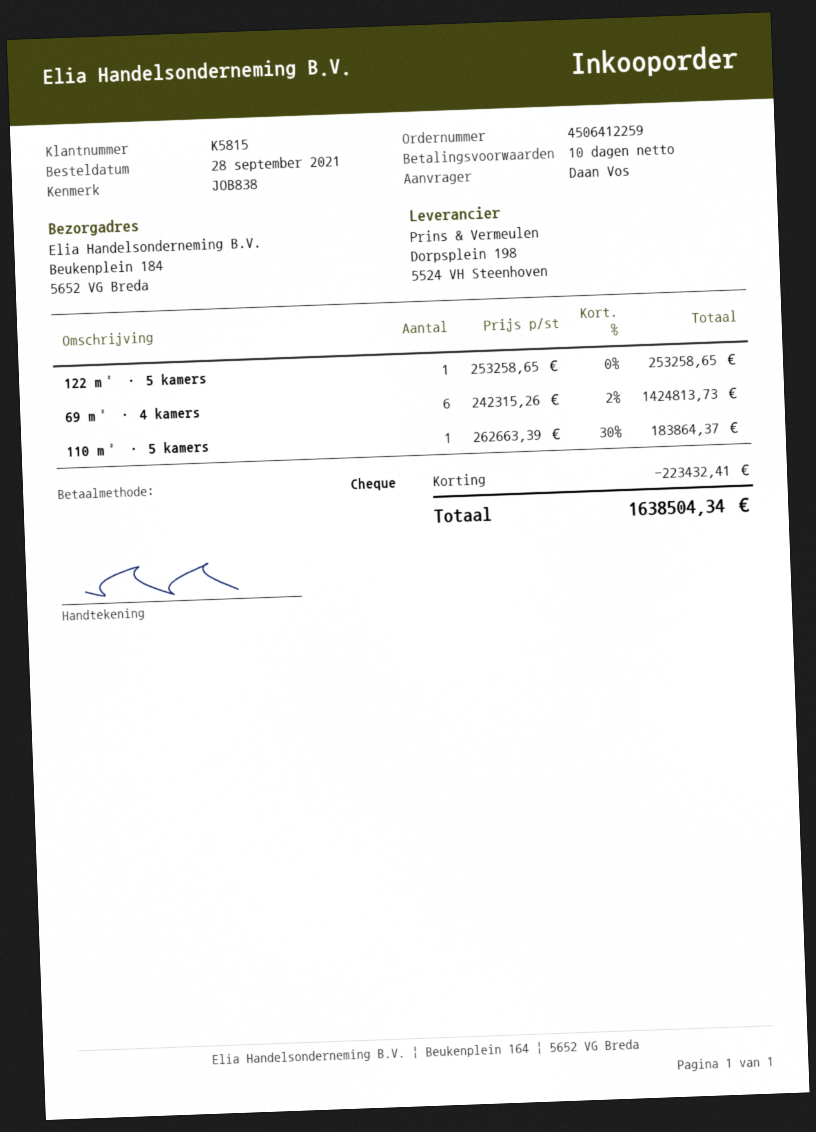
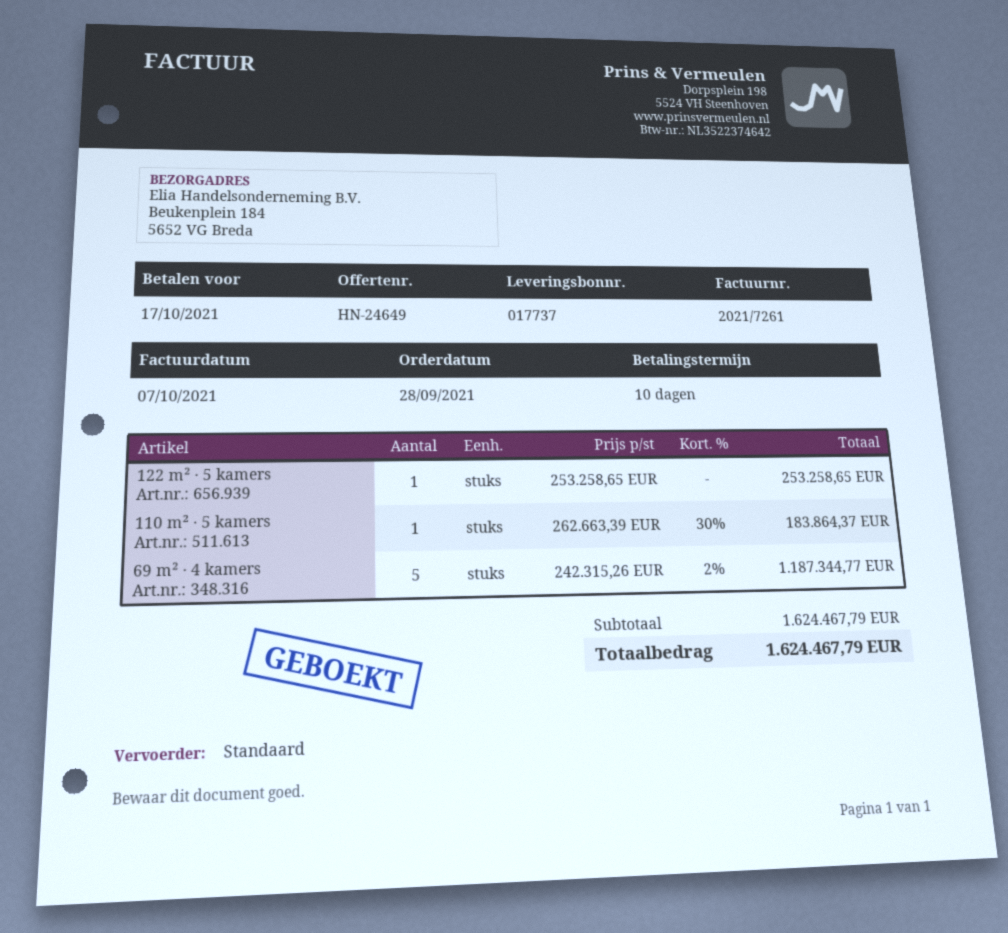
69 m² · 4 kamers: 6 x 242315.26 - 2% = 1424813.73 -> 5 x 242315.26 - 2% = 1187344.77
discount: 223432.41 -> none
total: 1638504.34 -> 1624467.79

